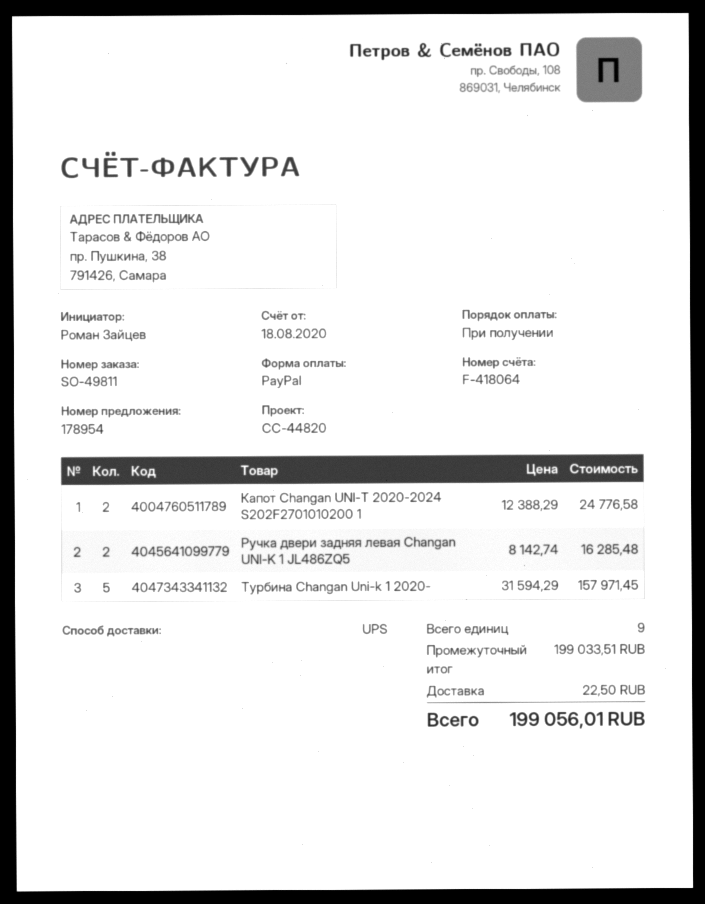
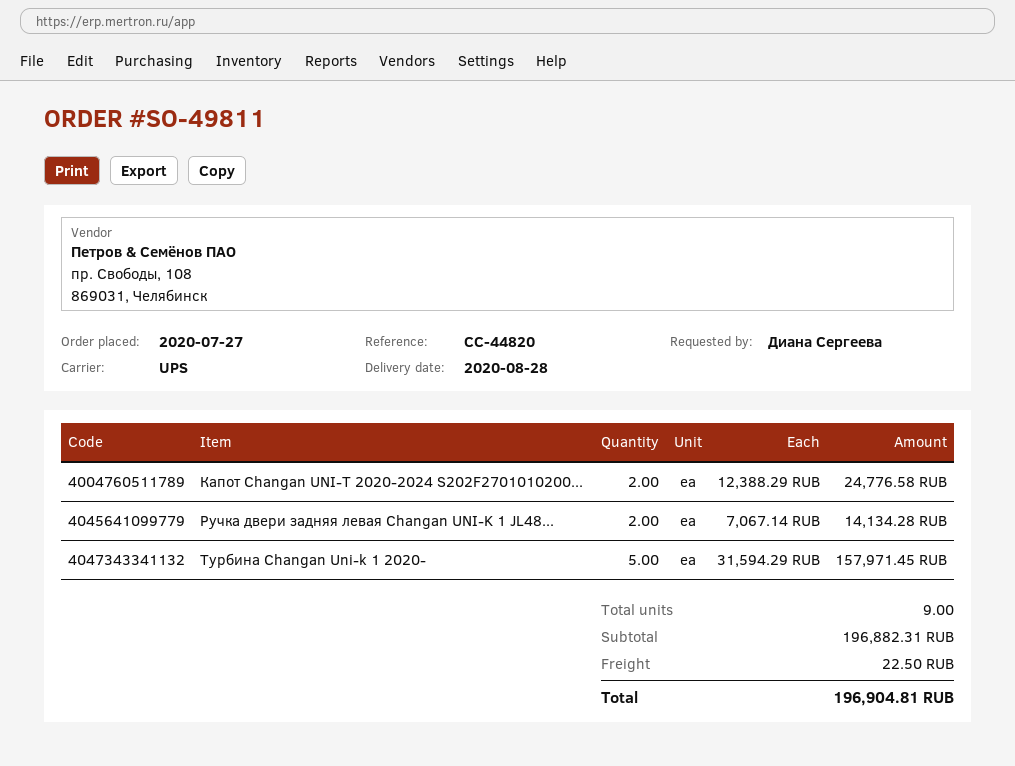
ordered by: Роман Зайцев -> Диана Сергеева
Ручка двери задняя левая Changan UNI-K 1 JL486ZQ5: 2 x 8142.74 = 16285.48 -> 2 x 7067.14 = 14134.28
subtotal: 199033.51 -> 196882.31
total: 199056.01 -> 196904.81

